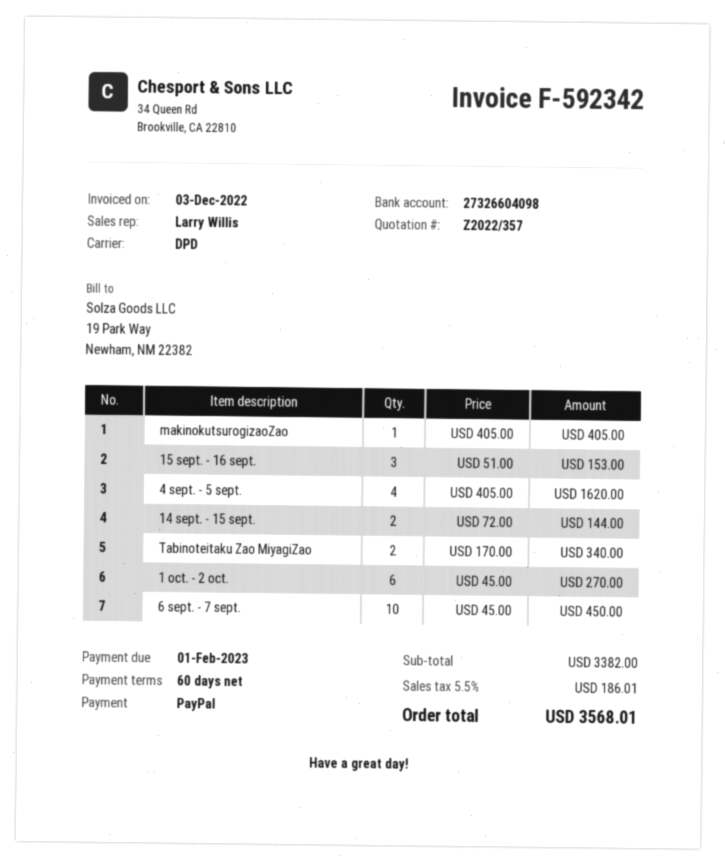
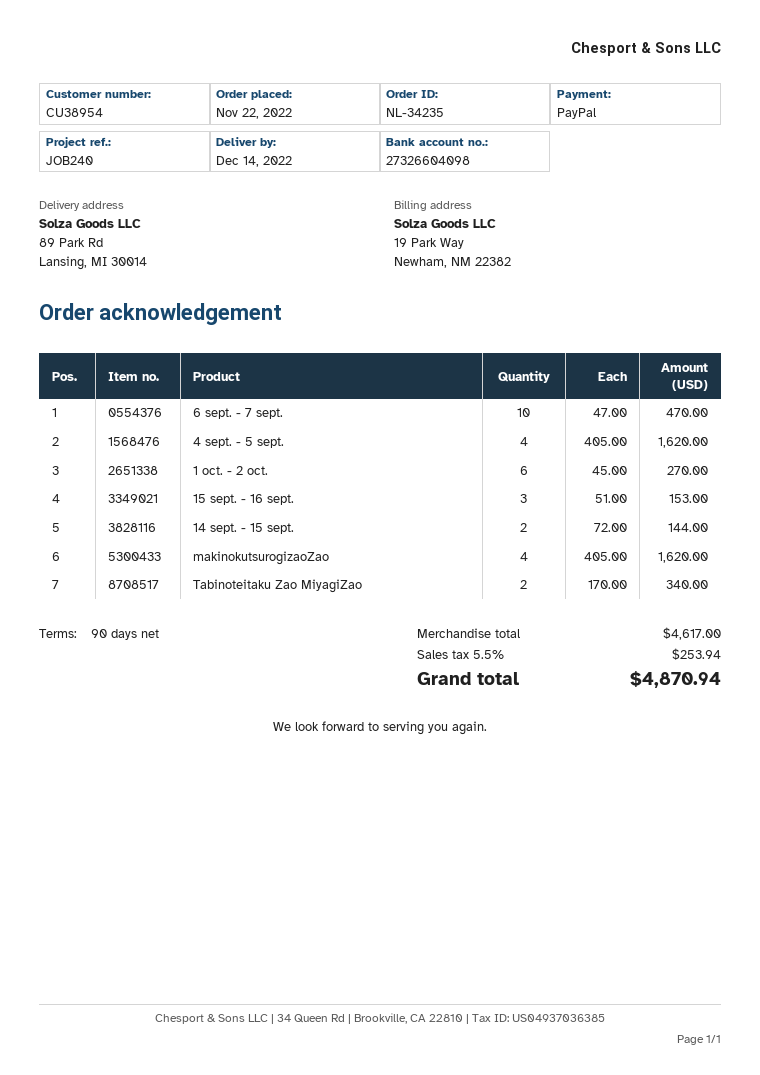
payment terms: 60 days -> 90 days
makinokutsurogizaoZao: 1 x 405.00 = 405.00 -> 4 x 405.00 = 1620.00
6 sept. - 7 sept.: 10 x 45.00 = 450.00 -> 10 x 47.00 = 470.00
subtotal: 3382.00 -> 4617.00
tax: 5.5% = 186.01 -> 5.5% = 253.94
total: 3568.01 -> 4870.94

